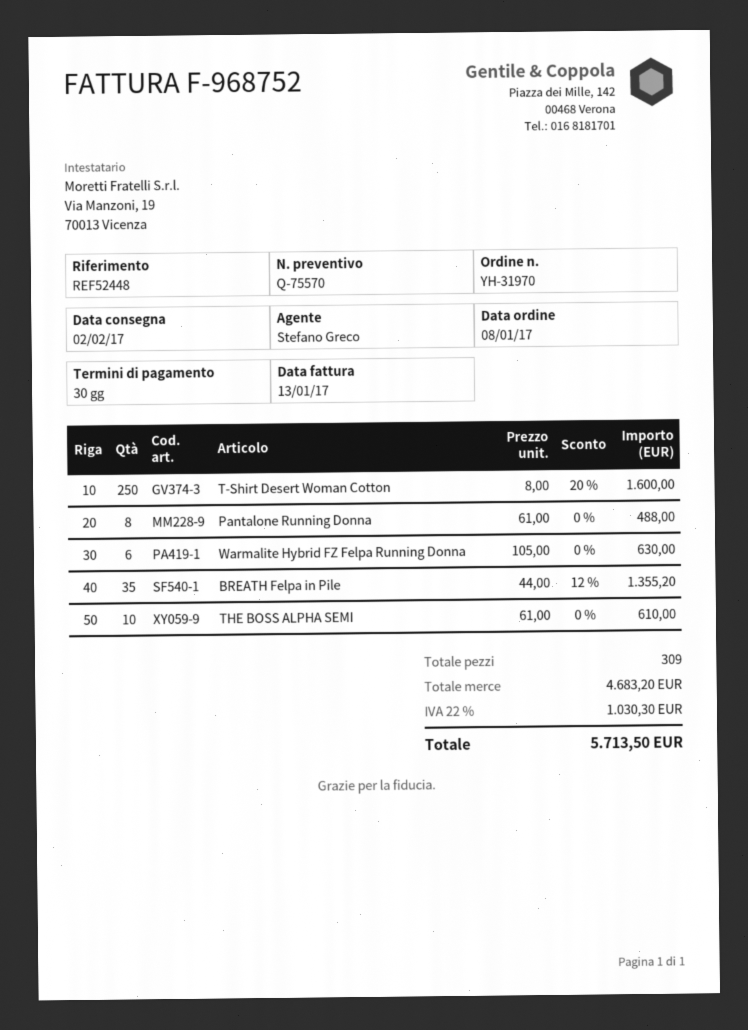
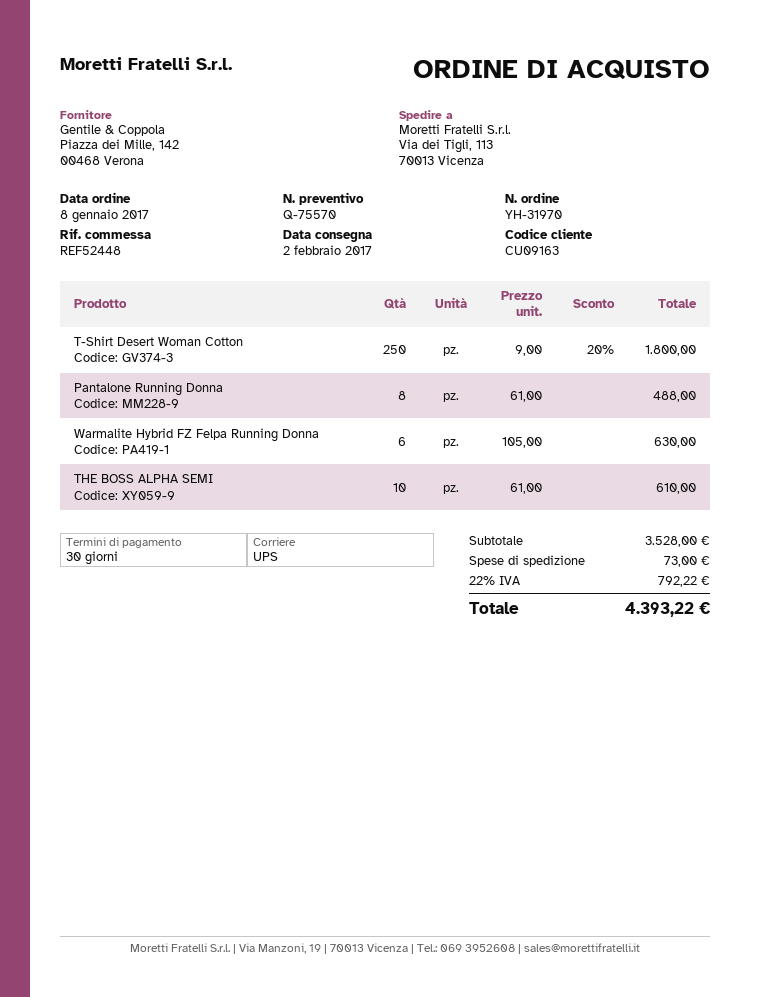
T-Shirt Desert Woman Cotton: 250 x 8.00 - 20% = 1600.00 -> 250 x 9.00 - 20% = 1800.00
BREATH Felpa in Pile: 35 x 44.00 - 12% = 1355.20 -> none
subtotal: 4683.20 -> 3528.00
shipping: none -> 73.00
tax: 22% = 1030.30 -> 22% = 792.22
total: 5713.50 -> 4393.22

